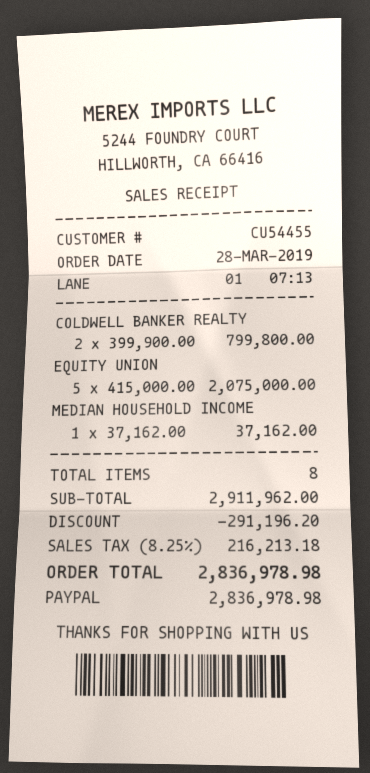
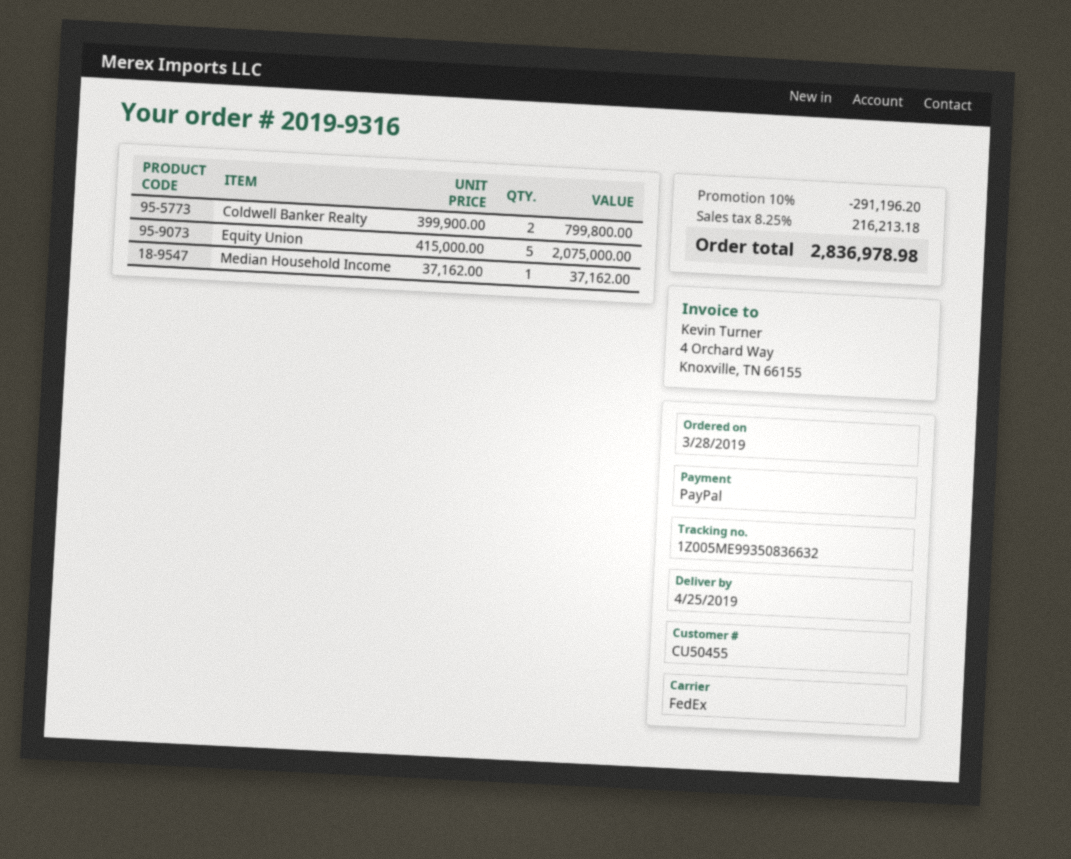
customer number: CU54455 -> CU50455

